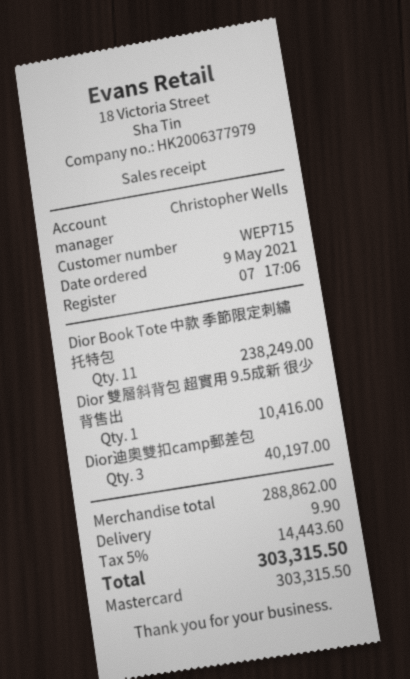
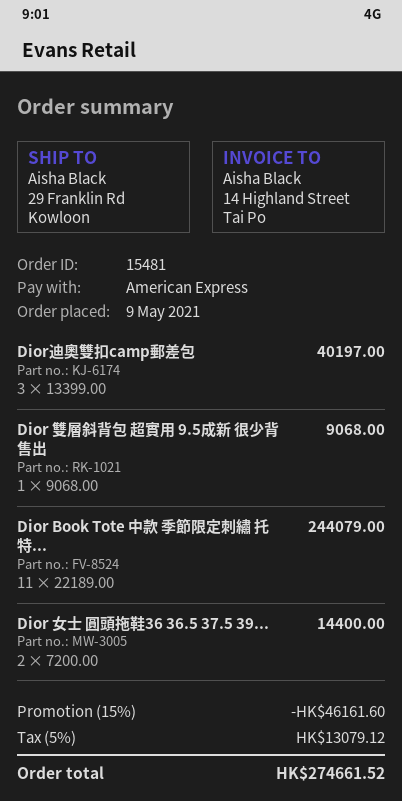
payment method: Mastercard -> American Express
Dior Book Tote 中款 季節限定刺繡 托特包: 11 for 238249.00 -> 11 for 244079.00
Dior 雙層斜背包 超實用 9.5成新 很少背售出: 1 for 10416.00 -> 1 for 9068.00
Dior 女士 圓頭拖鞋36 36.5 37.5 39...: none -> 2 for 14400.00
discount: none -> 15% = 46161.60
shipping: 9.90 -> none
tax: 5% = 14443.60 -> 5% = 13079.12
total: 303315.50 -> 274661.52

